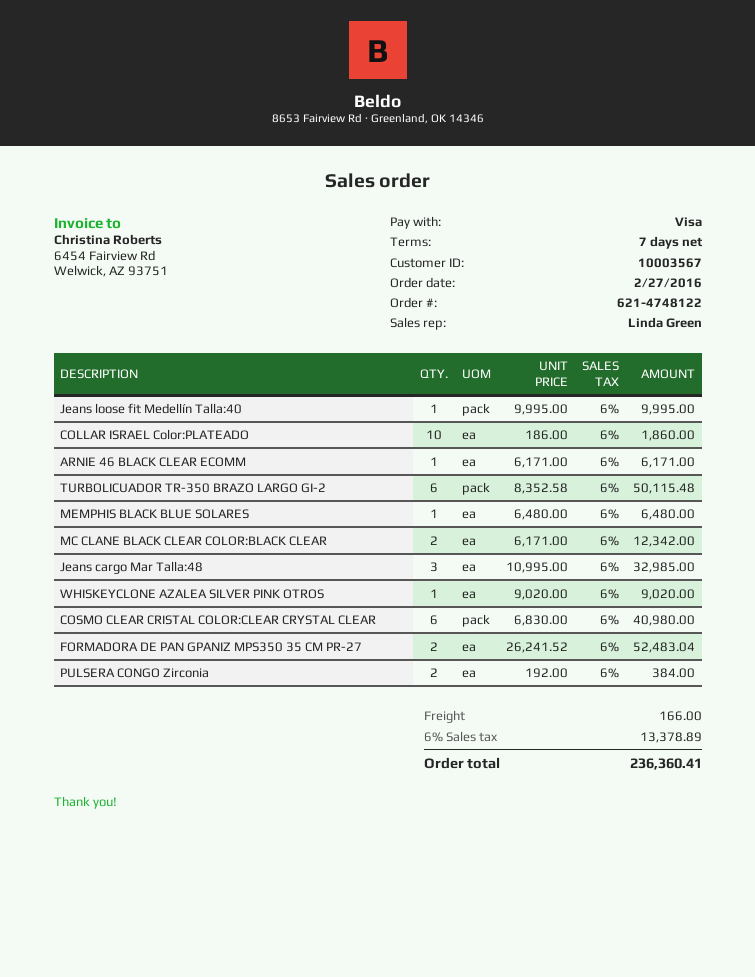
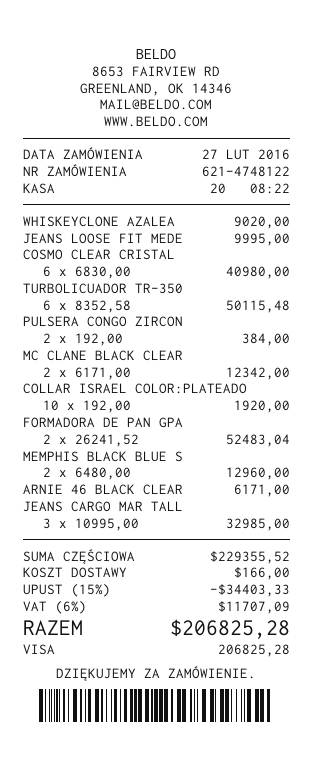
COLLAR ISRAEL Color:PLATEADO: 10 x 186.00 = 1860.00 -> 10 x 192.00 = 1920.00
MEMPHIS BLACK BLUE SOLARES: 1 x 6480.00 = 6480.00 -> 2 x 6480.00 = 12960.00
discount: none -> 15% = 34403.33
tax: 6% = 13378.89 -> 6% = 11707.09
total: 236360.41 -> 206825.28

